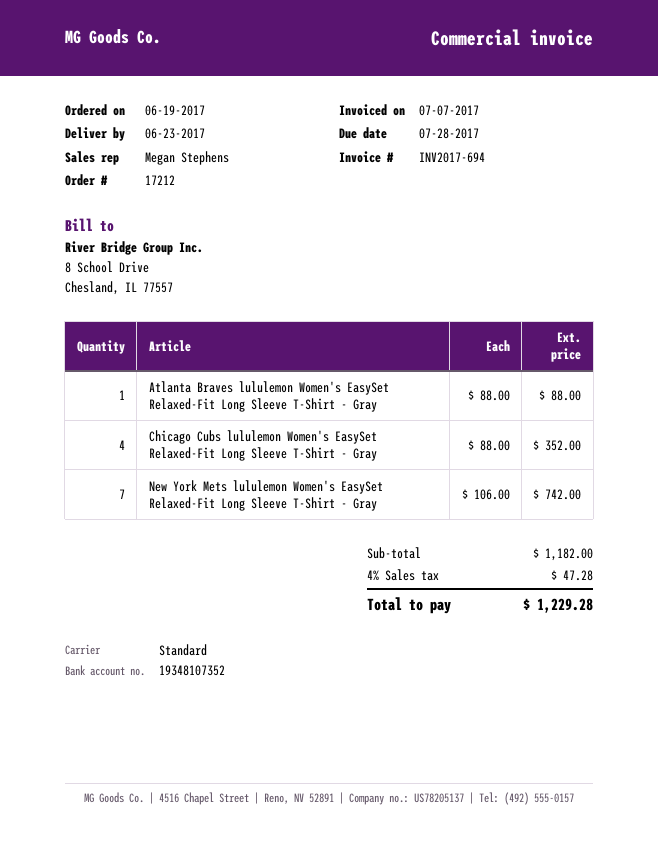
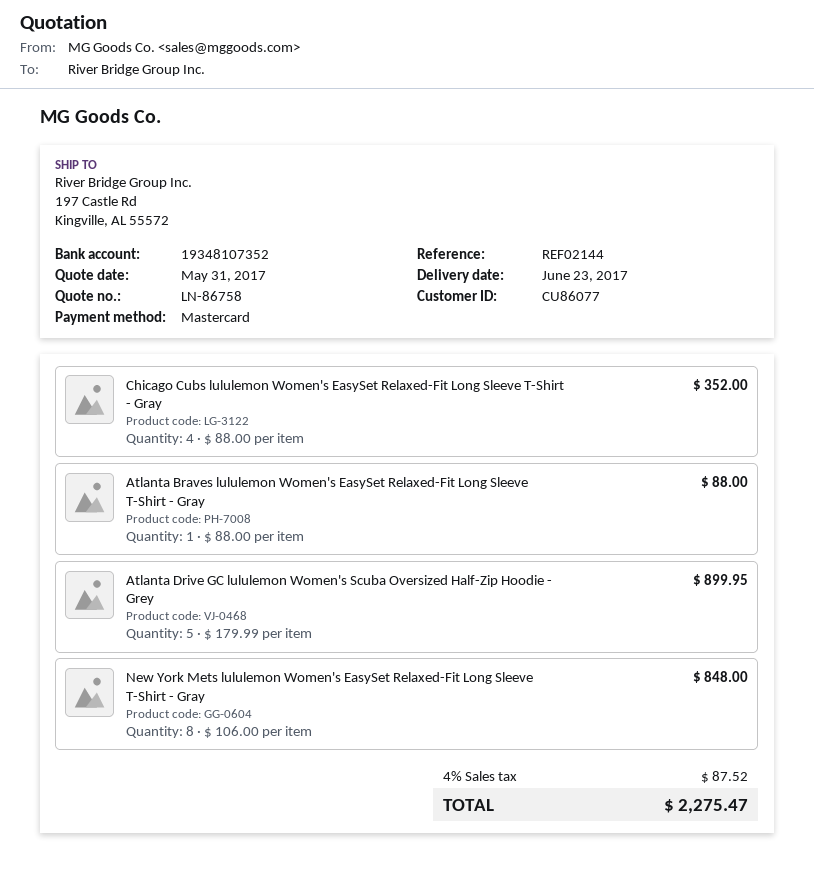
New York Mets lululemon Women's EasySet Relaxed-Fit Long Sleeve T-Shirt - Gray: 7 x 106.00 = 742.00 -> 8 x 106.00 = 848.00
Atlanta Drive GC lululemon Women's Scuba Oversized Half-Zip Hoodie - Grey: none -> 5 x 179.99 = 899.95
tax: 4% = 47.28 -> 4% = 87.52
total: 1229.28 -> 2275.47

